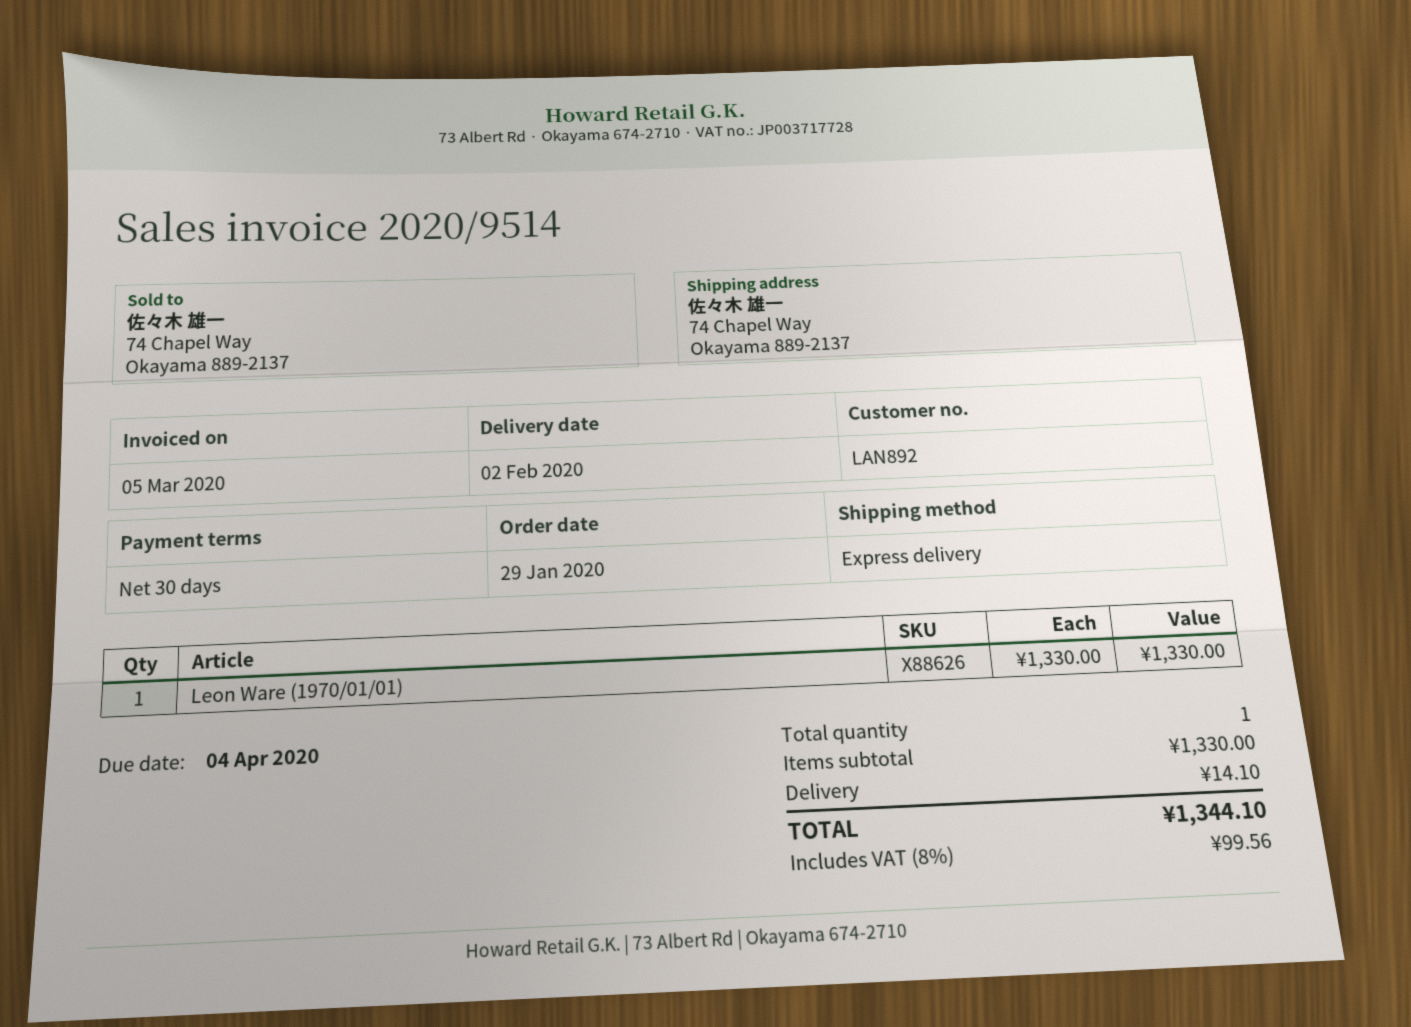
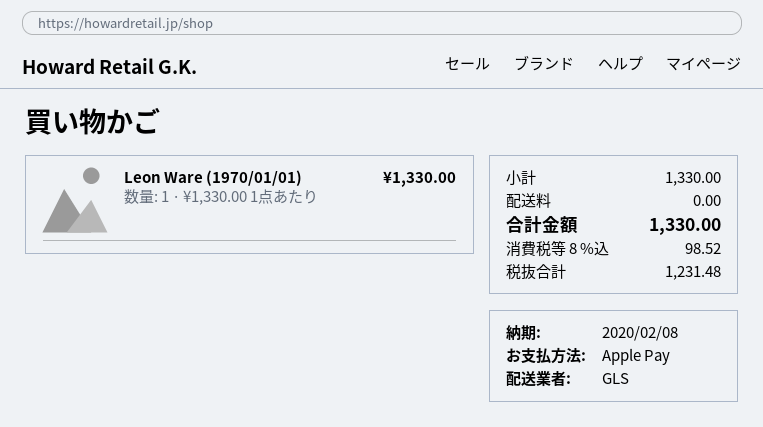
delivery date: 2020-02-02 -> 2020-02-08
shipping method: express -> GLS
shipping: 14.10 -> 0.00
tax: 8% = 99.56 -> 8% = 98.52
total: 1344.10 -> 1330.00

